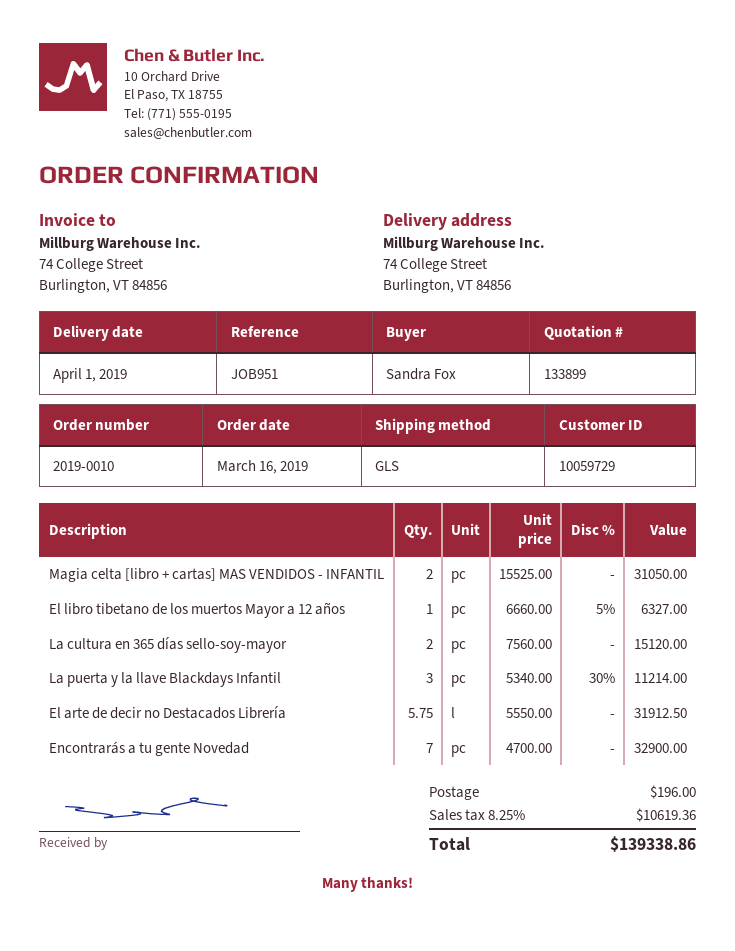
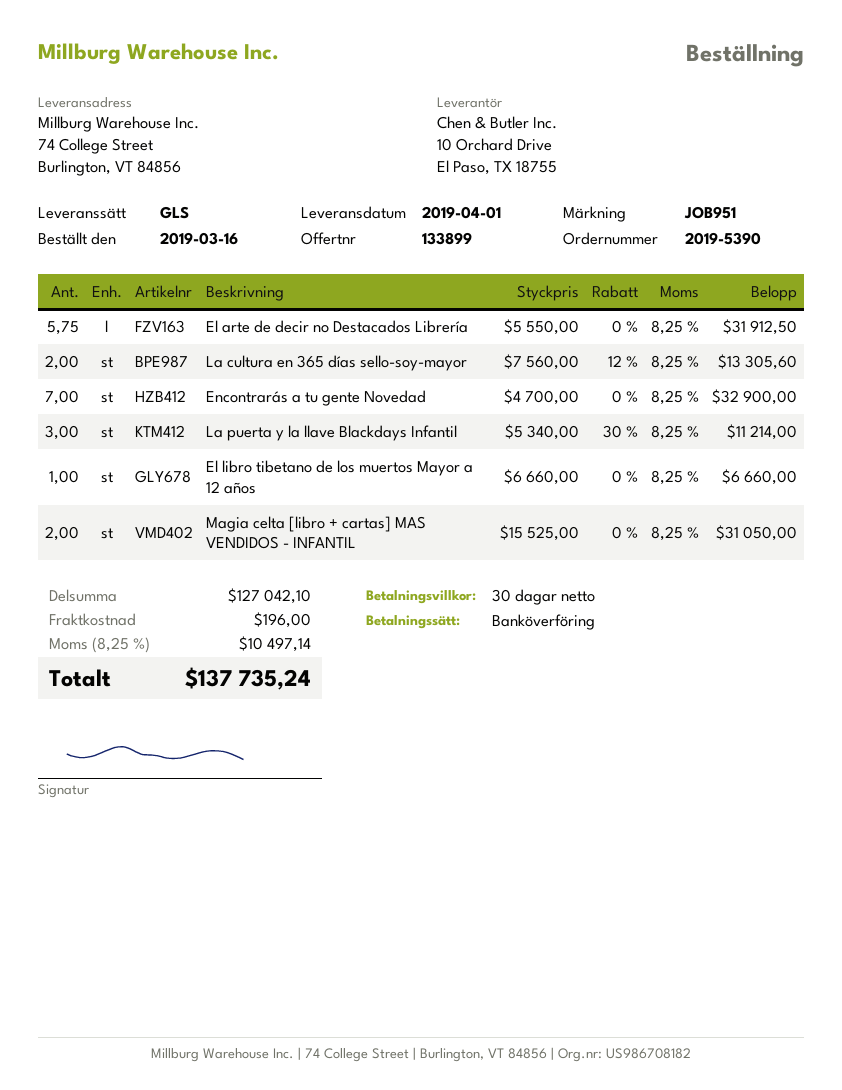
order number: 2019-0010 -> 2019-5390
El libro tibetano de los muertos Mayor a 12 años: 1 x 6660.00 - 5% = 6327.00 -> 1 x 6660.00 = 6660.00
La cultura en 365 días sello-soy-mayor: 2 x 7560.00 = 15120.00 -> 2 x 7560.00 - 12% = 13305.60
tax: 8.25% = 10619.36 -> 8.25% = 10497.14
total: 139338.86 -> 137735.24

